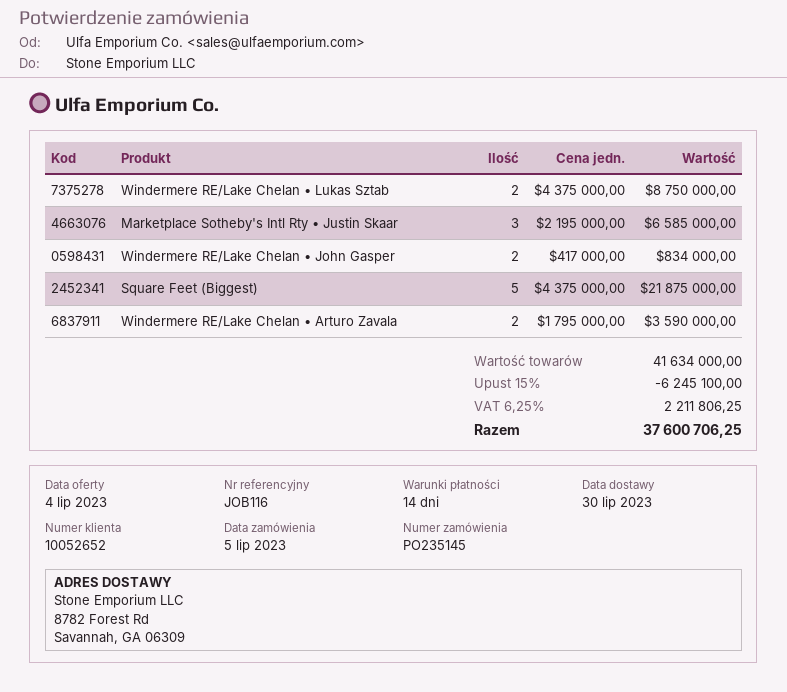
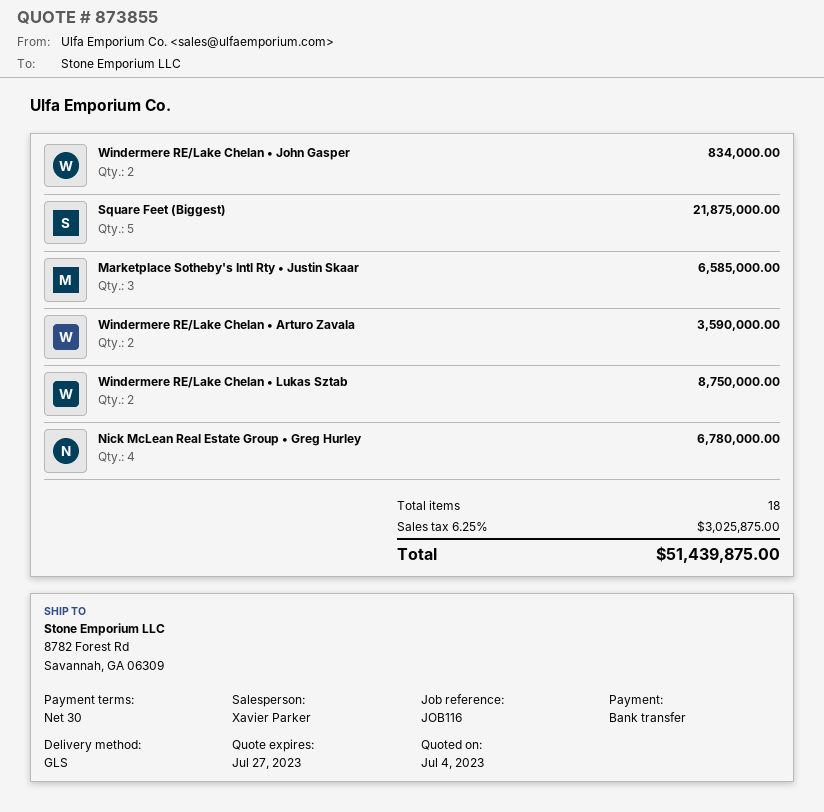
payment terms: 14 days -> 30 days
Nick McLean Real Estate Group • Greg Hurley: none -> 4 for 6780000.00
discount: 15% = 6245100.00 -> none
tax: 6.25% = 2211806.25 -> 6.25% = 3025875.00
total: 37600706.25 -> 51439875.00

